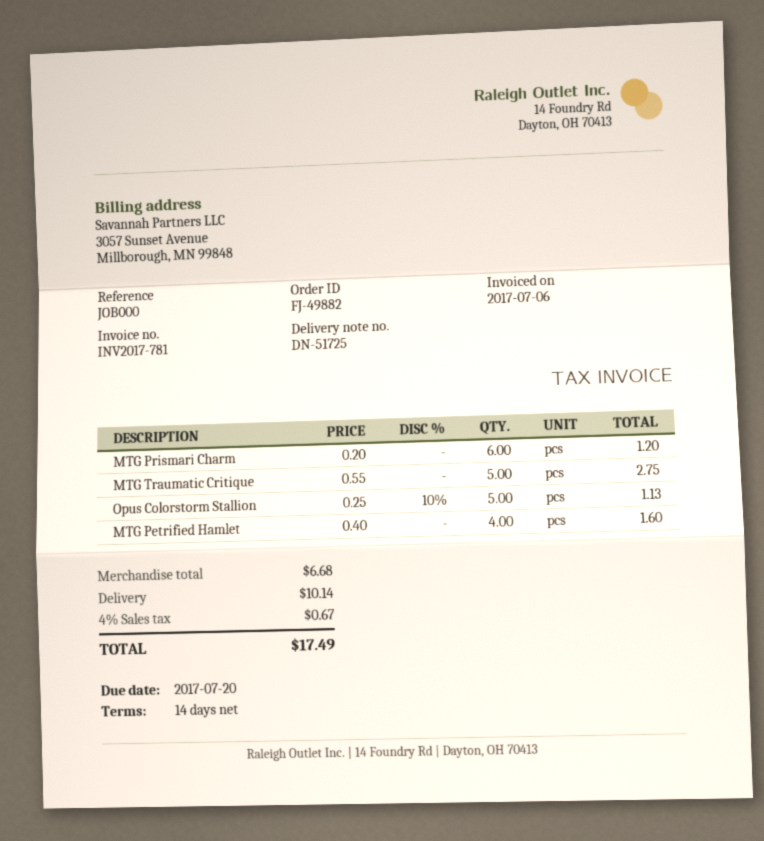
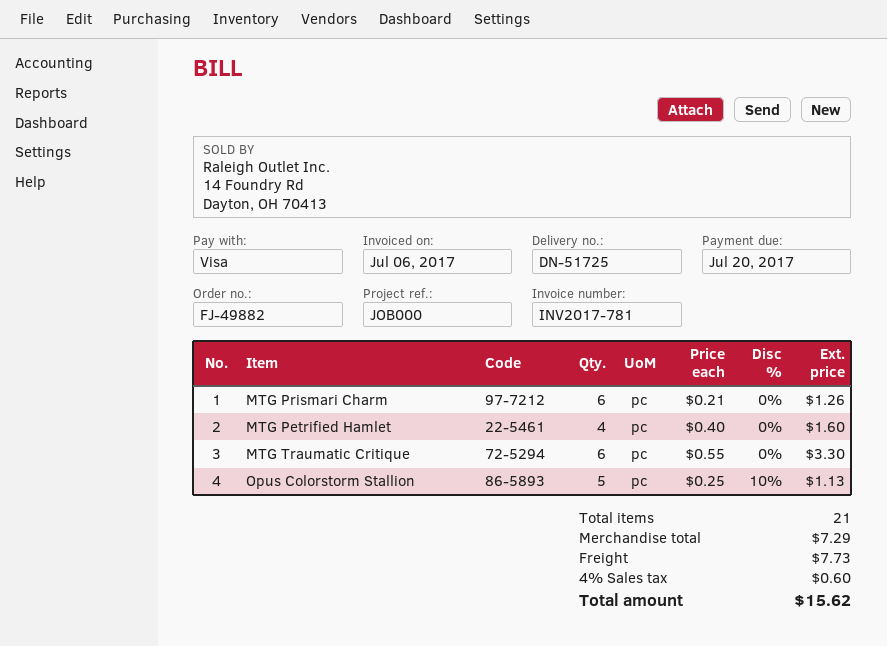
MTG Prismari Charm: 6 x 0.20 = 1.20 -> 6 x 0.21 = 1.26
MTG Traumatic Critique: 5 x 0.55 = 2.75 -> 6 x 0.55 = 3.30
subtotal: 6.68 -> 7.29
shipping: 10.14 -> 7.73
tax: 4% = 0.67 -> 4% = 0.60
total: 17.49 -> 15.62

